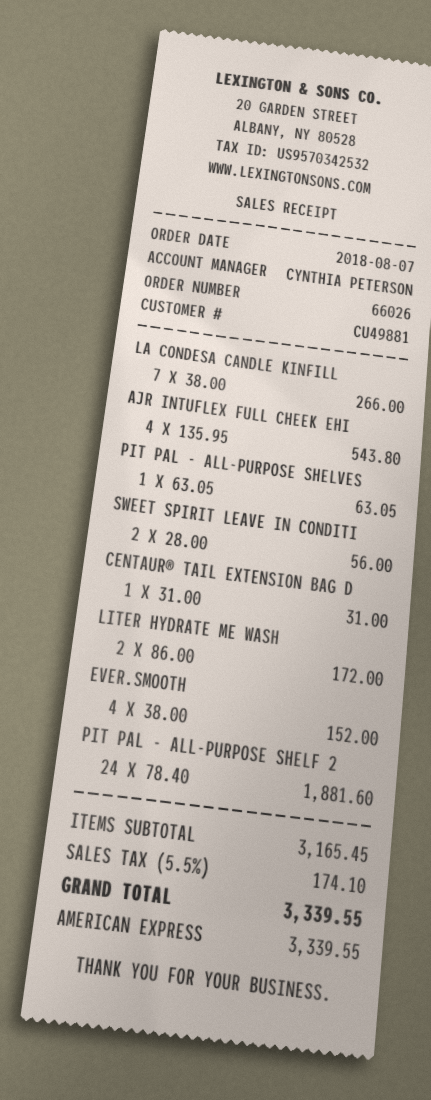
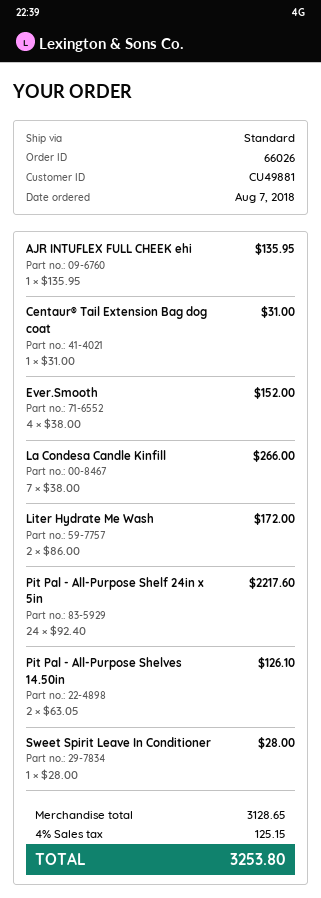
AJR INTUFLEX FULL CHEEK EHI: 4 x 135.95 = 543.80 -> 1 x 135.95 = 135.95
PIT PAL - ALL-PURPOSE SHELVES: 1 x 63.05 = 63.05 -> 2 x 63.05 = 126.10
SWEET SPIRIT LEAVE IN CONDITI: 2 x 28.00 = 56.00 -> 1 x 28.00 = 28.00
PIT PAL - ALL-PURPOSE SHELF 2: 24 x 78.40 = 1881.60 -> 24 x 92.40 = 2217.60
subtotal: 3165.45 -> 3128.65
tax: 5.5% = 174.10 -> 4% = 125.15
total: 3339.55 -> 3253.80

